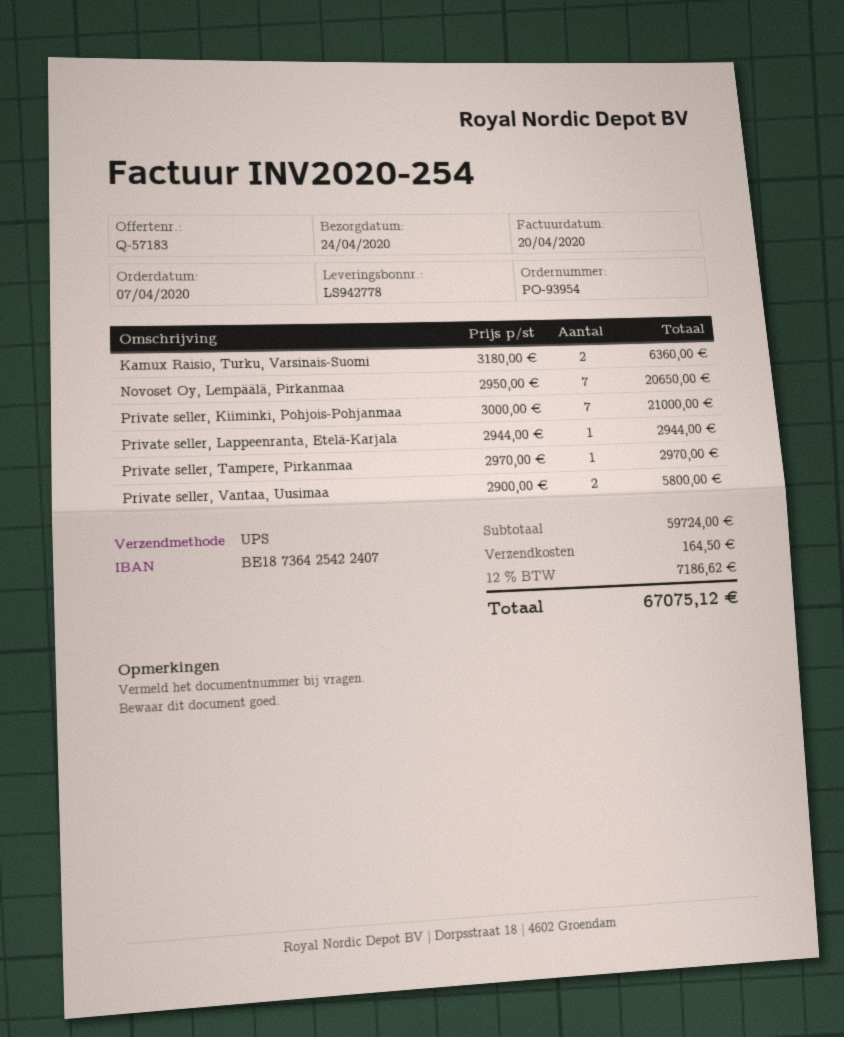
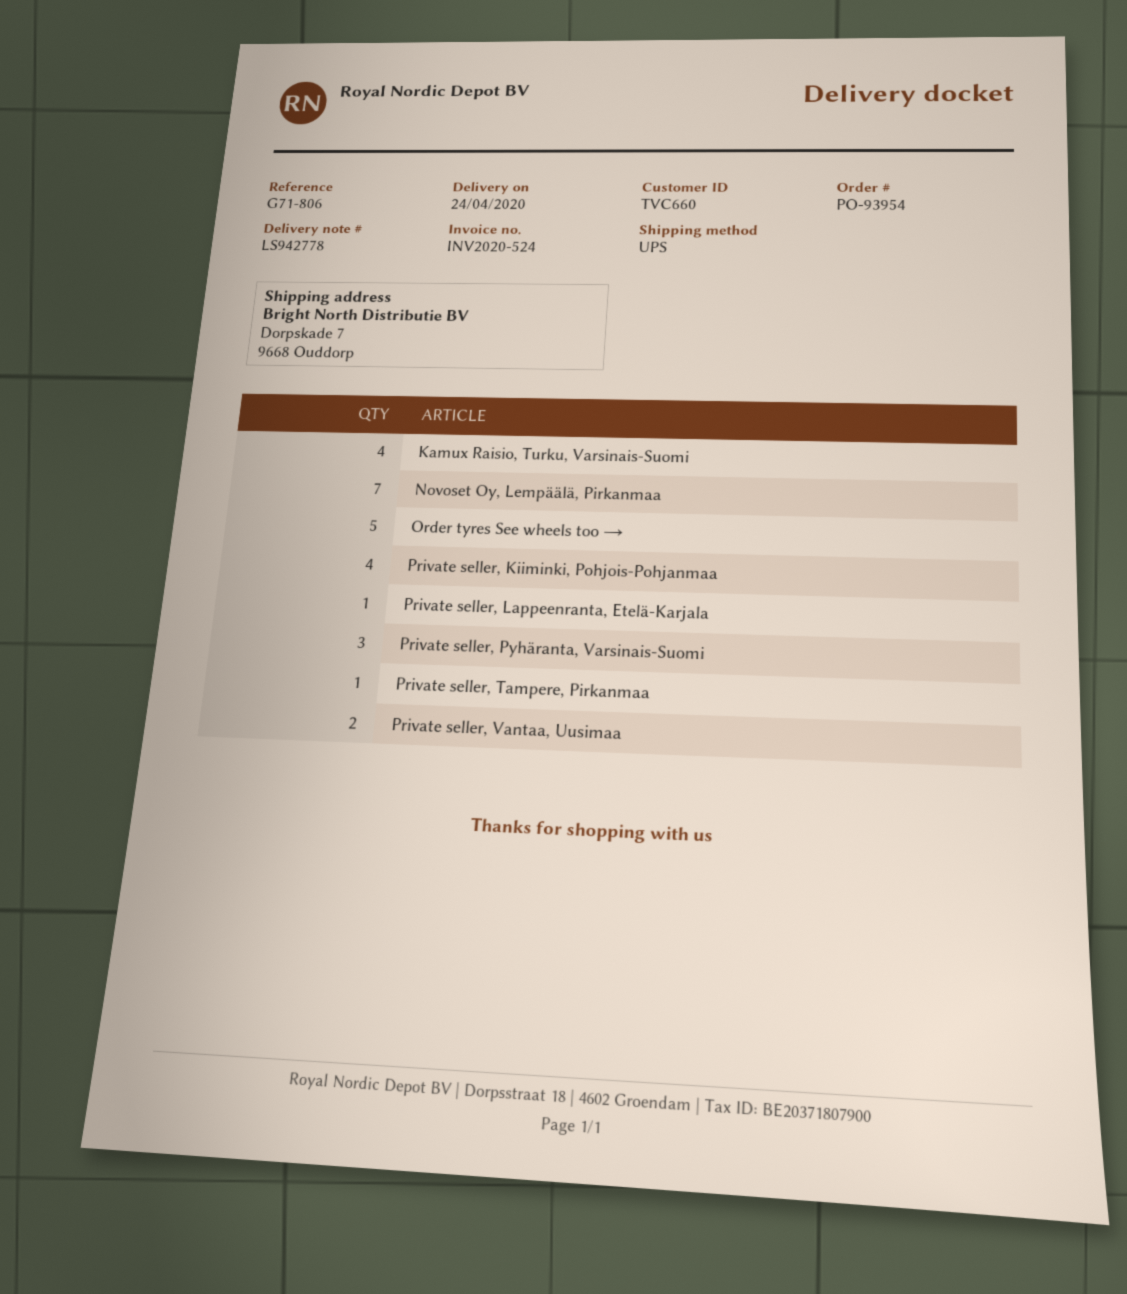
invoice number: INV2020-254 -> INV2020-524
Kamux Raisio, Turku, Varsinais-Suomi: 2 -> 4
Private seller, Kiiminki, Pohjois-Pohjanmaa: 7 -> 4
Order tyres See wheels too →: none -> 5
Private seller, Pyhäranta, Varsinais-Suomi: none -> 3

